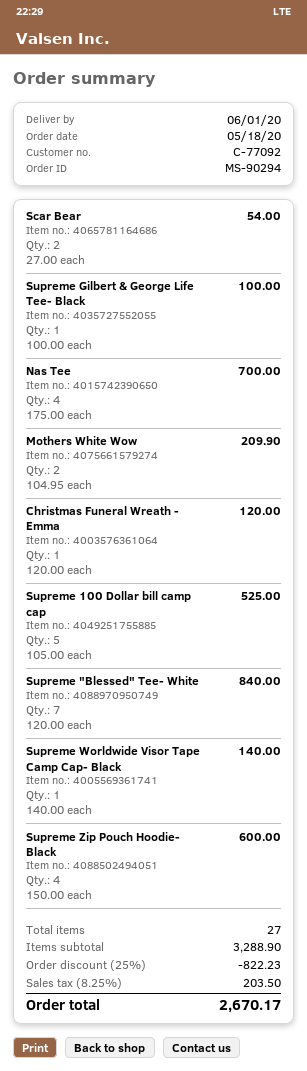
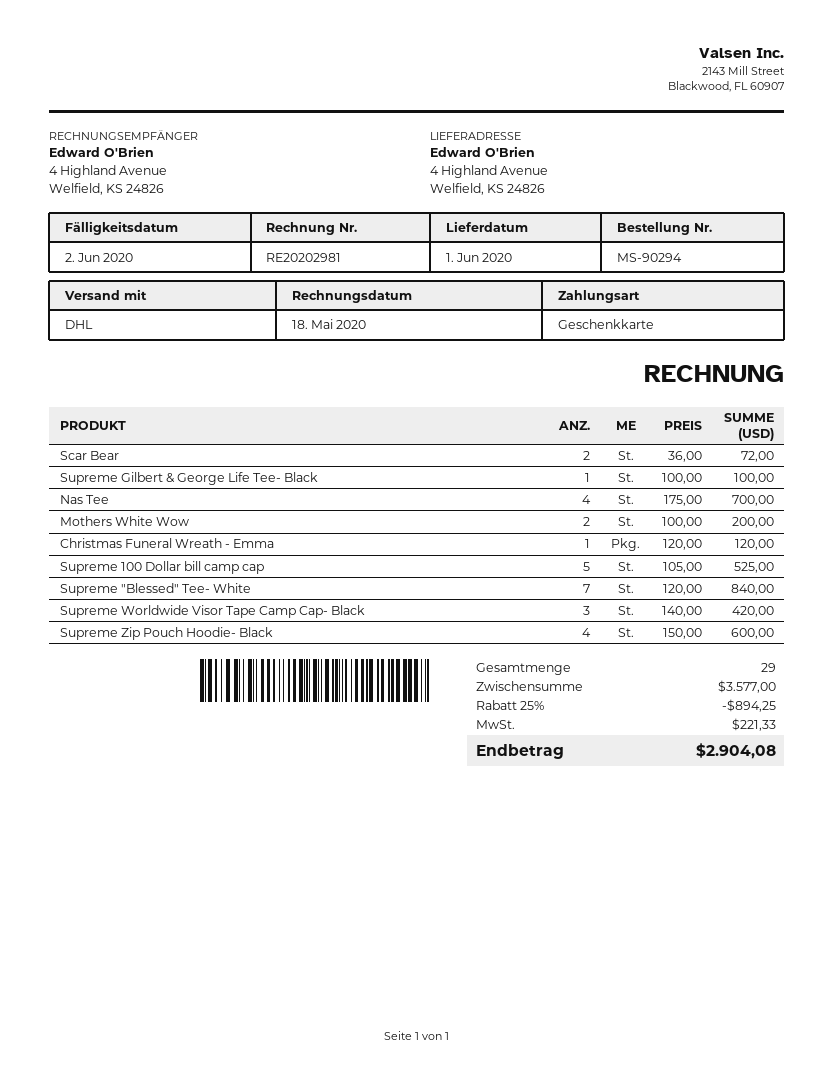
Scar Bear: 2 x 27.00 = 54.00 -> 2 x 36.00 = 72.00
Mothers White Wow: 2 x 104.95 = 209.90 -> 2 x 100.00 = 200.00
Supreme Worldwide Visor Tape Camp Cap- Black: 1 x 140.00 = 140.00 -> 3 x 140.00 = 420.00
total quantity: 27 -> 29
subtotal: 3288.90 -> 3577.00
discount: 25% = 822.23 -> 25% = 894.25
tax: 203.50 -> 221.33
total: 2670.17 -> 2904.08

